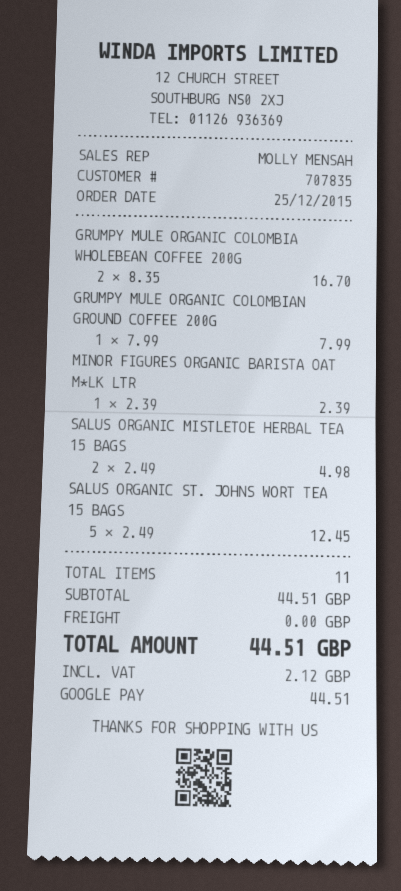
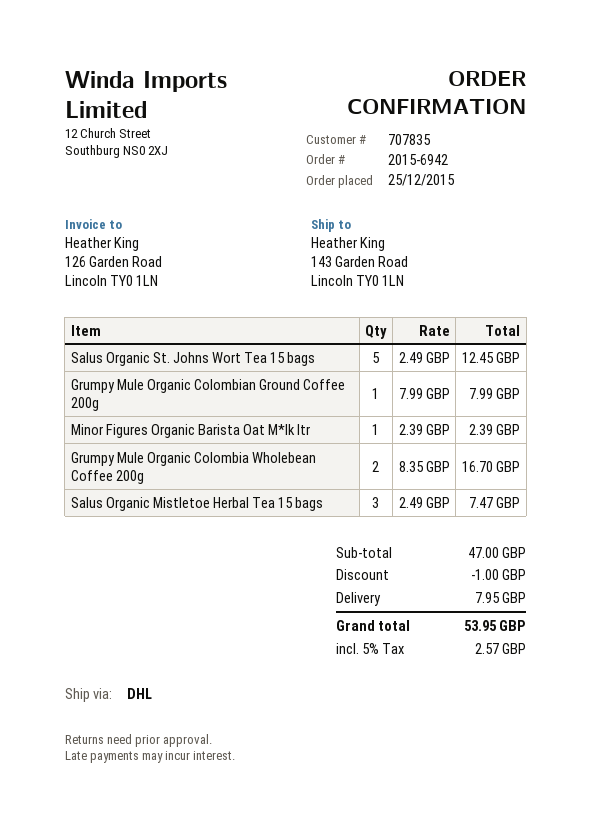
SALUS ORGANIC MISTLETOE HERBAL TEA 15 BAGS: 2 x 2.49 = 4.98 -> 3 x 2.49 = 7.47
subtotal: 44.51 -> 47.00
discount: none -> 1.00
shipping: 0.00 -> 7.95
tax: 2.12 -> 2.57
total: 44.51 -> 53.95

